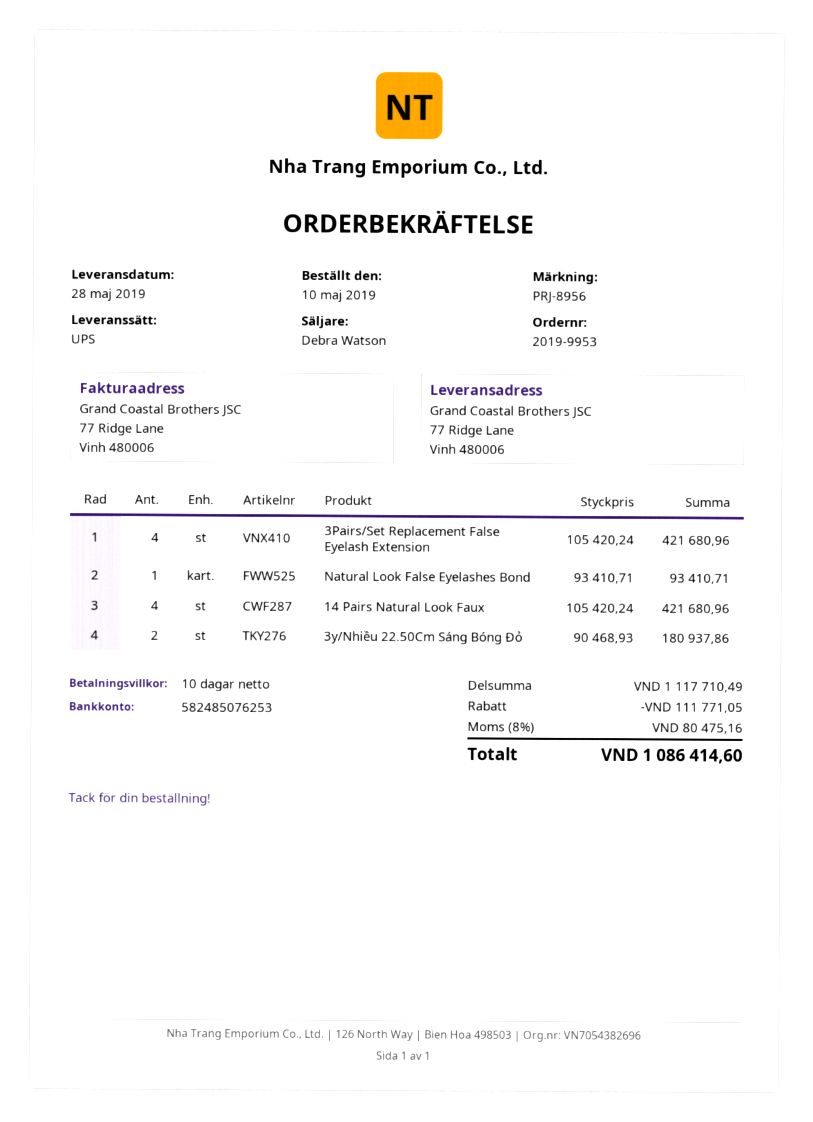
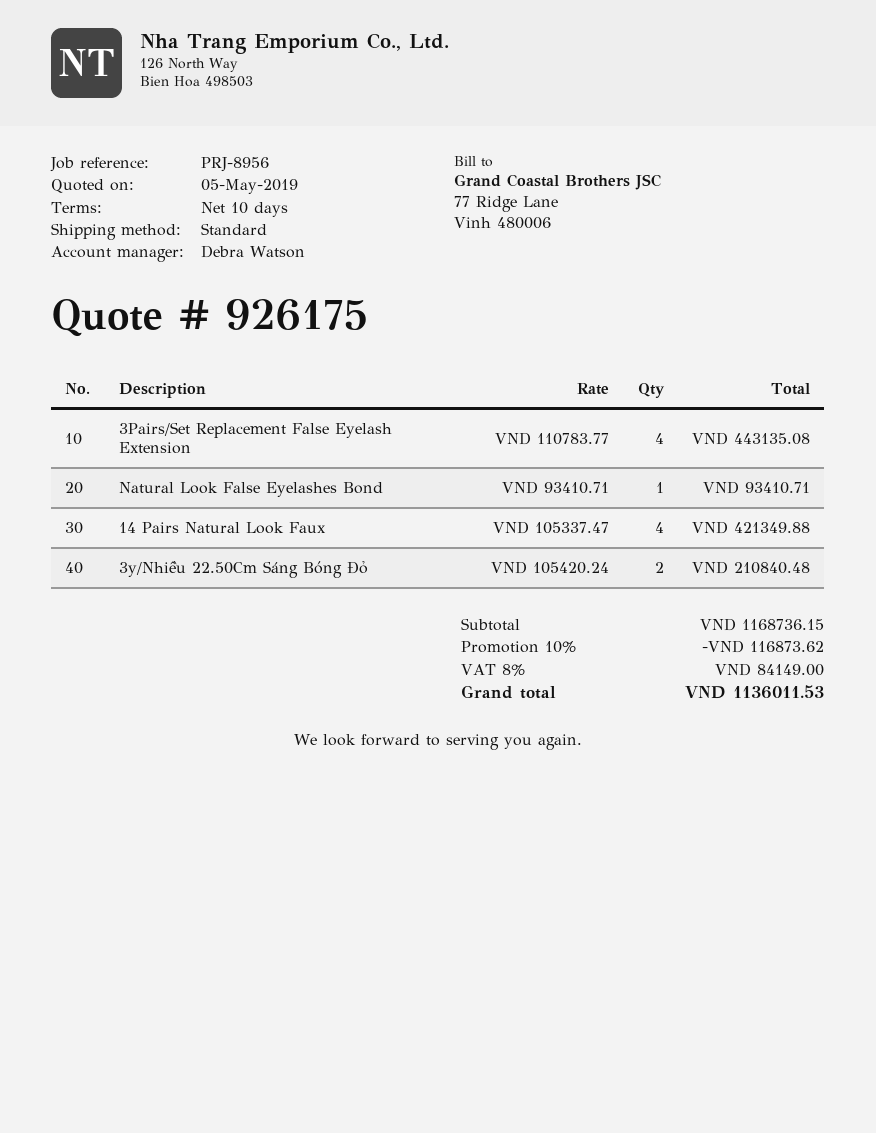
shipping method: UPS -> standard
3Pairs/Set Replacement False Eyelash Extension: 4 x 105420.24 = 421680.96 -> 4 x 110783.77 = 443135.08
14 Pairs Natural Look Faux: 4 x 105420.24 = 421680.96 -> 4 x 105337.47 = 421349.88
3y/Nhiều 22.50Cm Sáng Bóng Đỏ: 2 x 90468.93 = 180937.86 -> 2 x 105420.24 = 210840.48
subtotal: 1117710.49 -> 1168736.15
discount: 111771.05 -> 116873.62
tax: 8% = 80475.16 -> 8% = 84149.00
total: 1086414.60 -> 1136011.53

